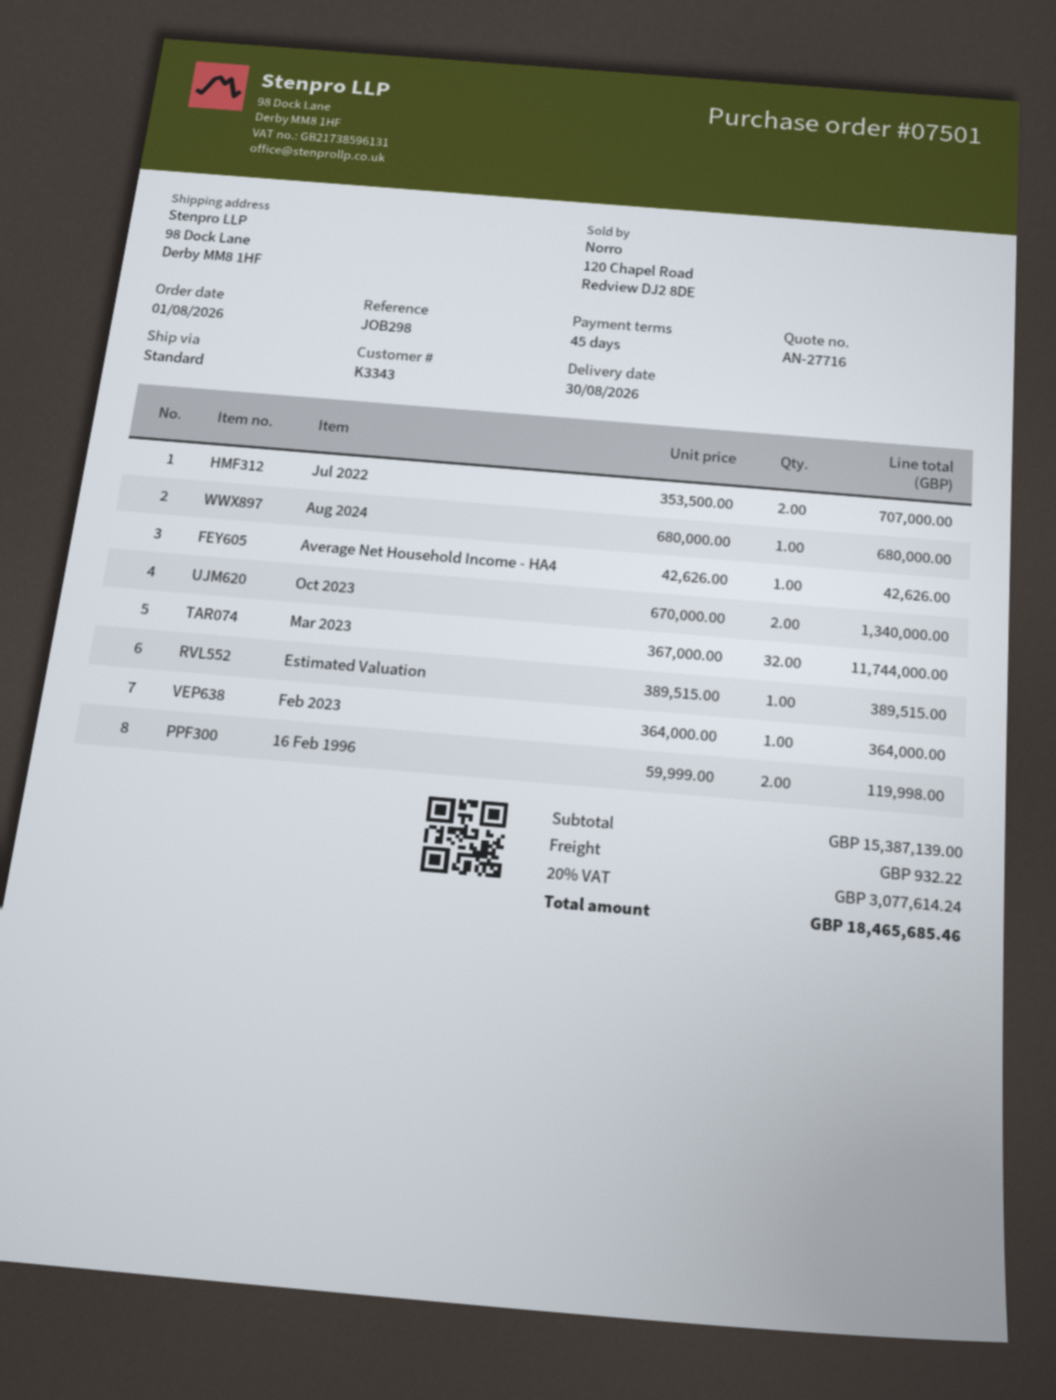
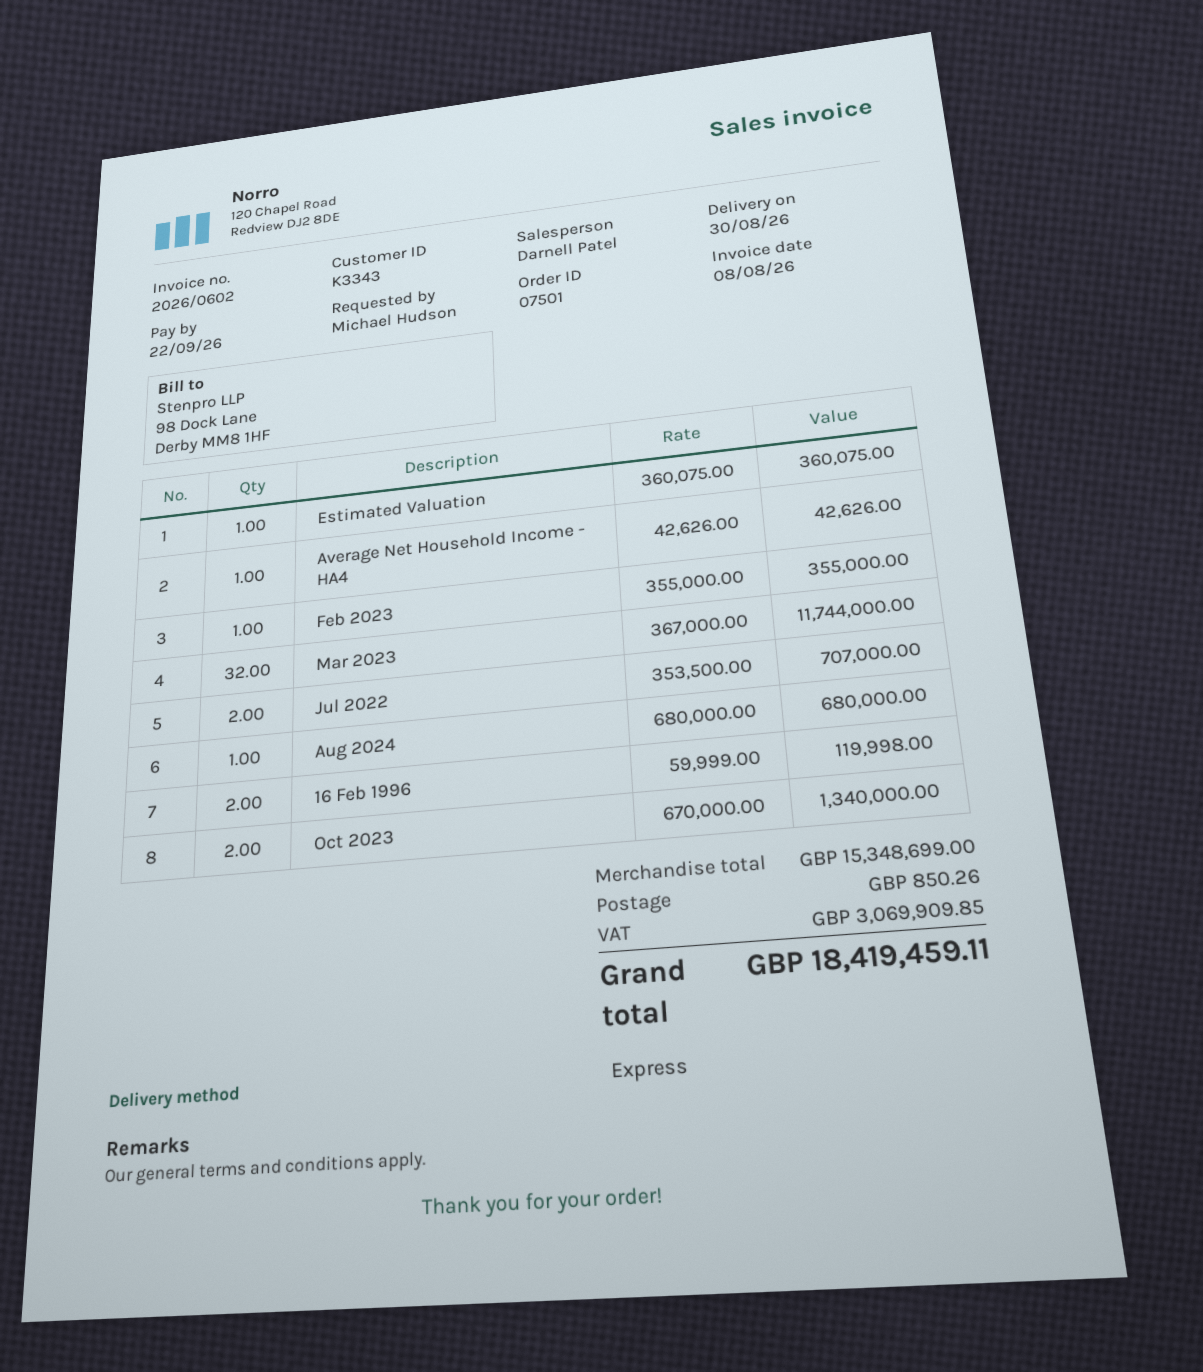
shipping method: standard -> express
Estimated Valuation: 1 x 389515.00 = 389515.00 -> 1 x 360075.00 = 360075.00
Feb 2023: 1 x 364000.00 = 364000.00 -> 1 x 355000.00 = 355000.00
subtotal: 15387139.00 -> 15348699.00
shipping: 932.22 -> 850.26
tax: 3077614.24 -> 3069909.85
total: 18465685.46 -> 18419459.11

